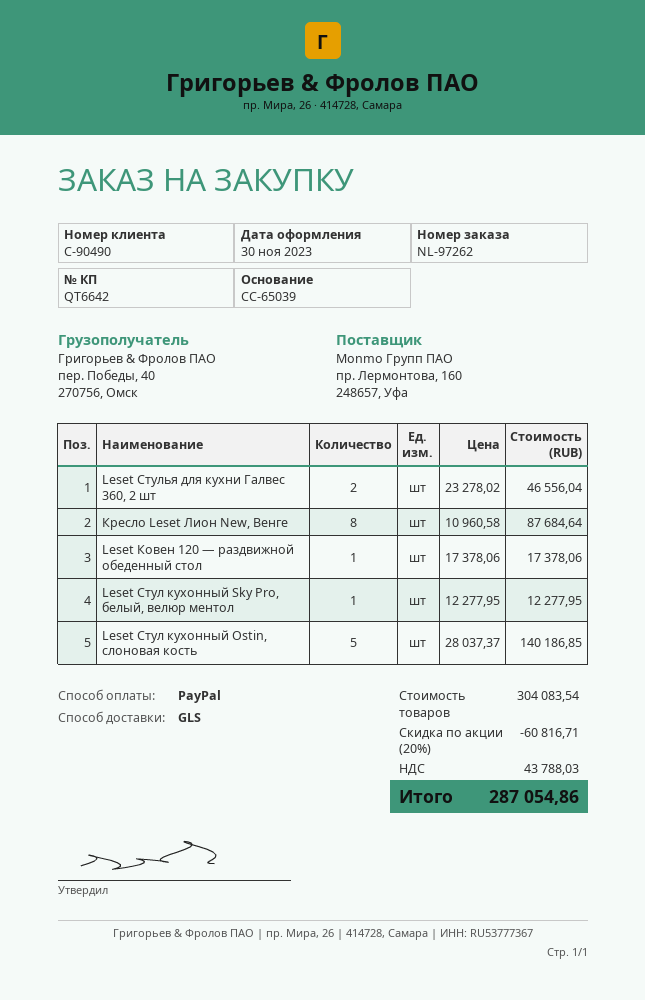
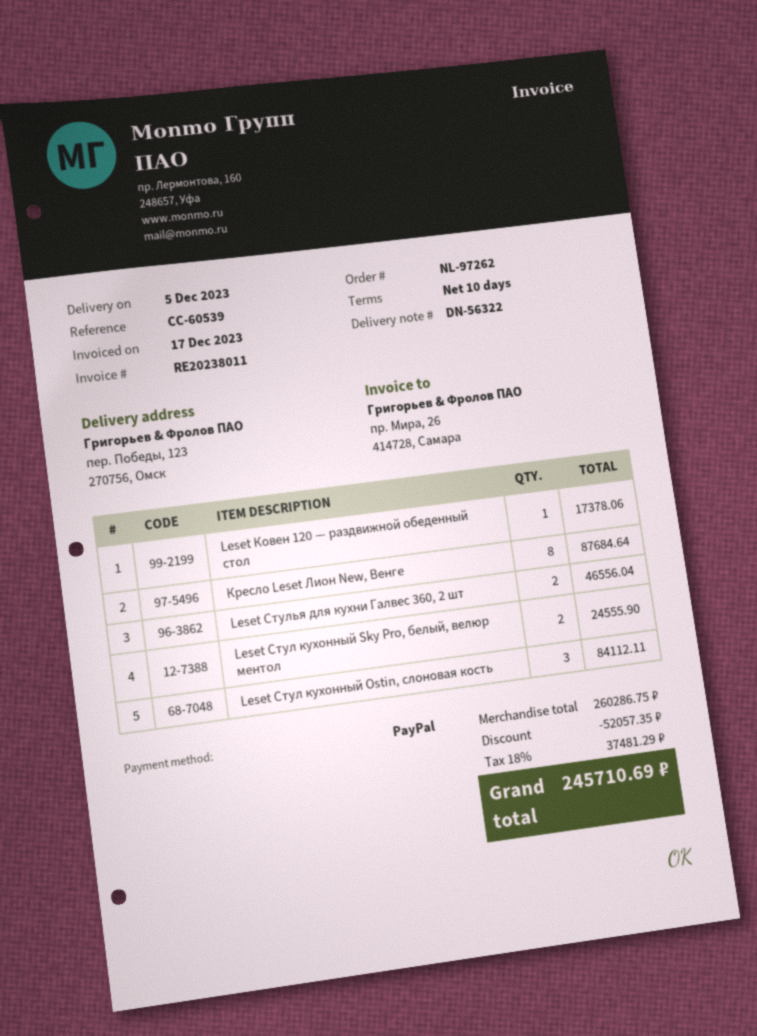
reference: CC-65039 -> CC-60539
ship to: пер. Победы, 40, 270756, Омск -> пер. Победы, 123, 270756, Омск
Leset Стул кухонный Sky Pro, белый, велюр ментол: 1 for 12277.95 -> 2 for 24555.90
Leset Стул кухонный Ostin, слоновая кость: 5 for 140186.85 -> 3 for 84112.11
subtotal: 304083.54 -> 260286.75
discount: 60816.71 -> 52057.35
tax: 43788.03 -> 37481.29
total: 287054.86 -> 245710.69

